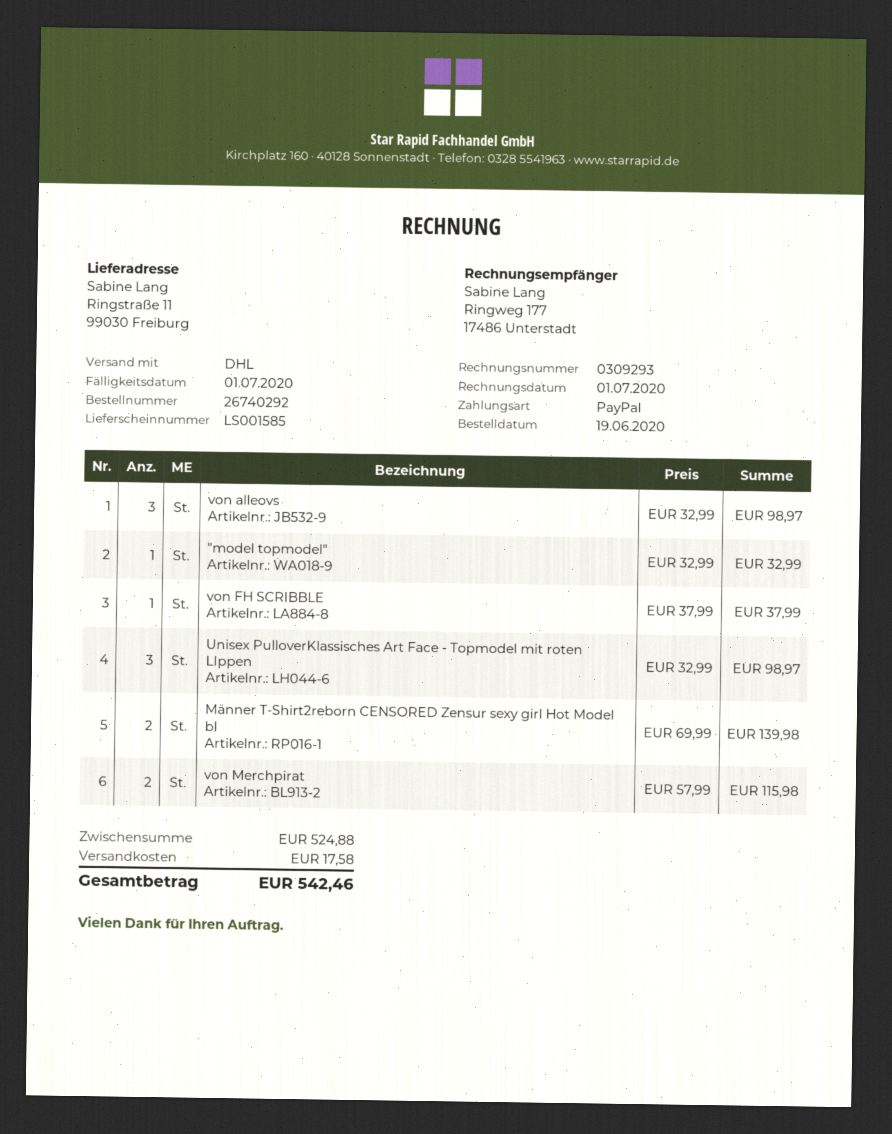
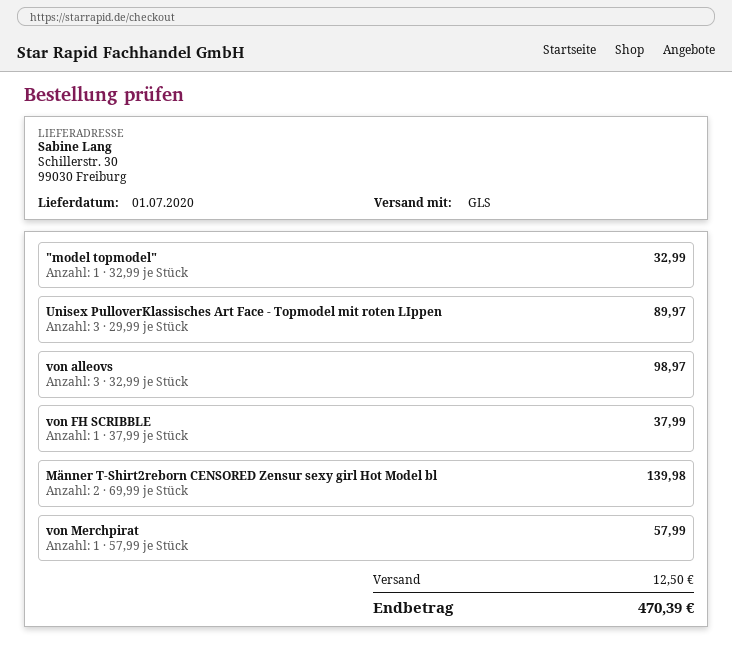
shipping method: DHL -> GLS
ship to: Ringstraße 11, 99030 Freiburg -> Schillerstr. 30, 99030 Freiburg
Unisex PulloverKlassisches Art Face - Topmodel mit roten LIppen: 3 x 32.99 = 98.97 -> 3 x 29.99 = 89.97
von Merchpirat: 2 x 57.99 = 115.98 -> 1 x 57.99 = 57.99
shipping: 17.58 -> 12.50
total: 542.46 -> 470.39

